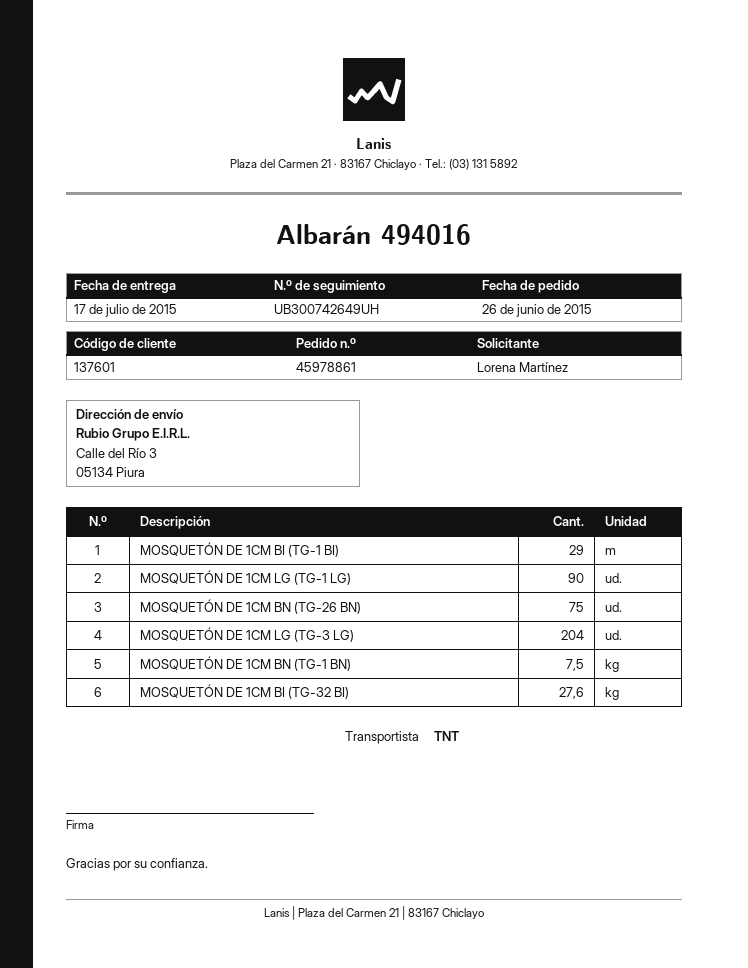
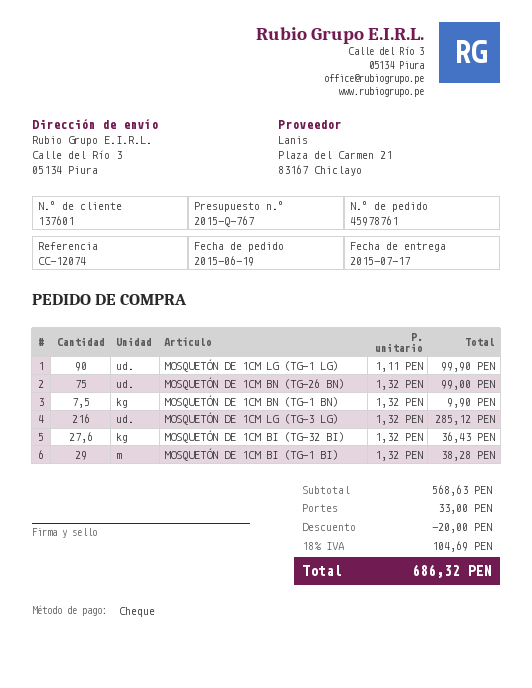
order number: 45978861 -> 45978761
order date: 2015-06-26 -> 2015-06-19
MOSQUETÓN DE 1CM LG (TG-3 LG): 204 -> 216

